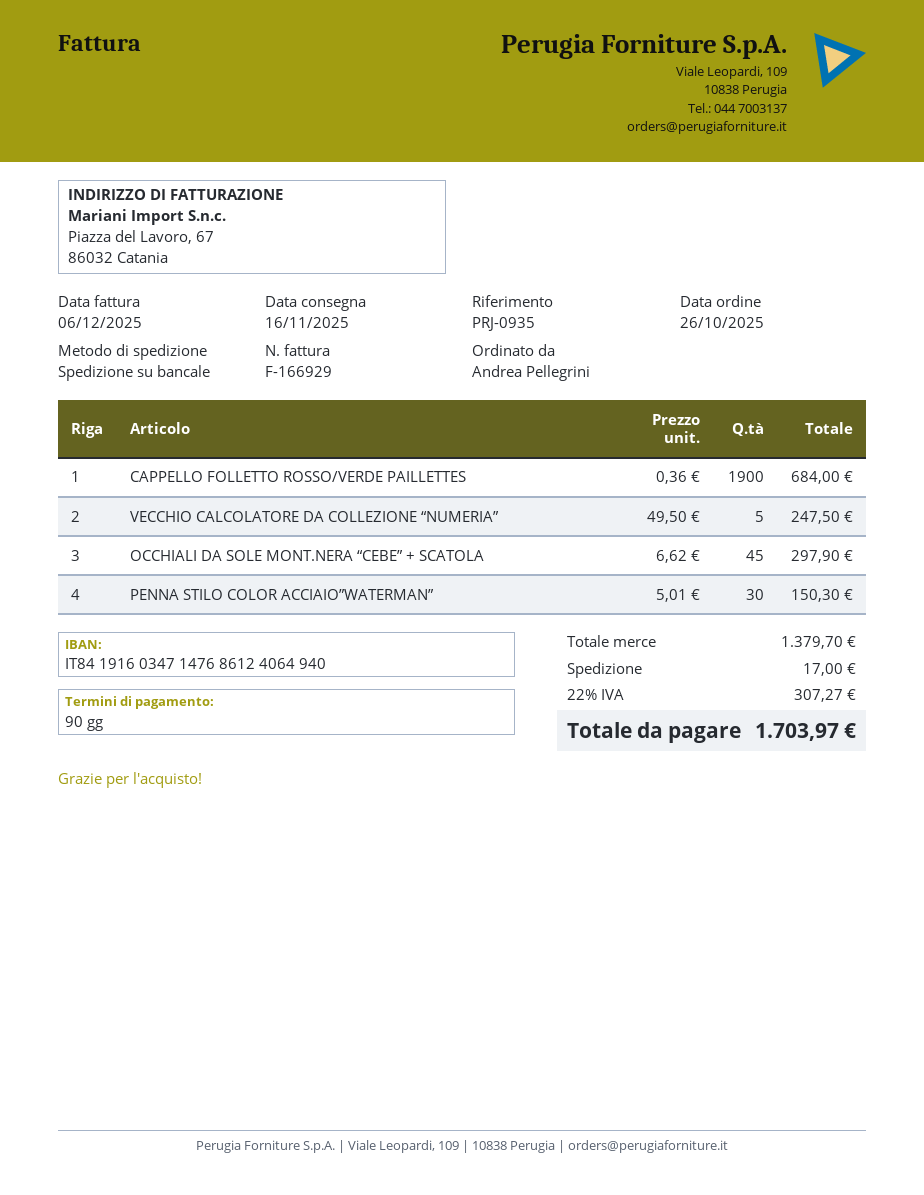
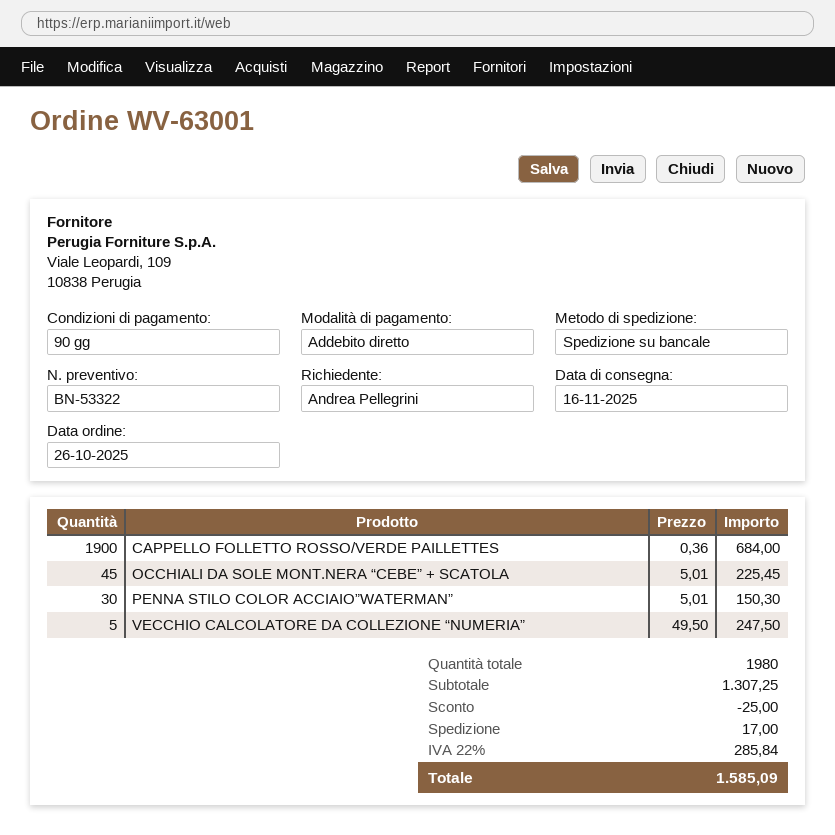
OCCHIALI DA SOLE MONT.NERA “CEBE” + SCATOLA: 45 x 6.62 = 297.90 -> 45 x 5.01 = 225.45
subtotal: 1379.70 -> 1307.25
discount: none -> 25.00
tax: 22% = 307.27 -> 22% = 285.84
total: 1703.97 -> 1585.09

